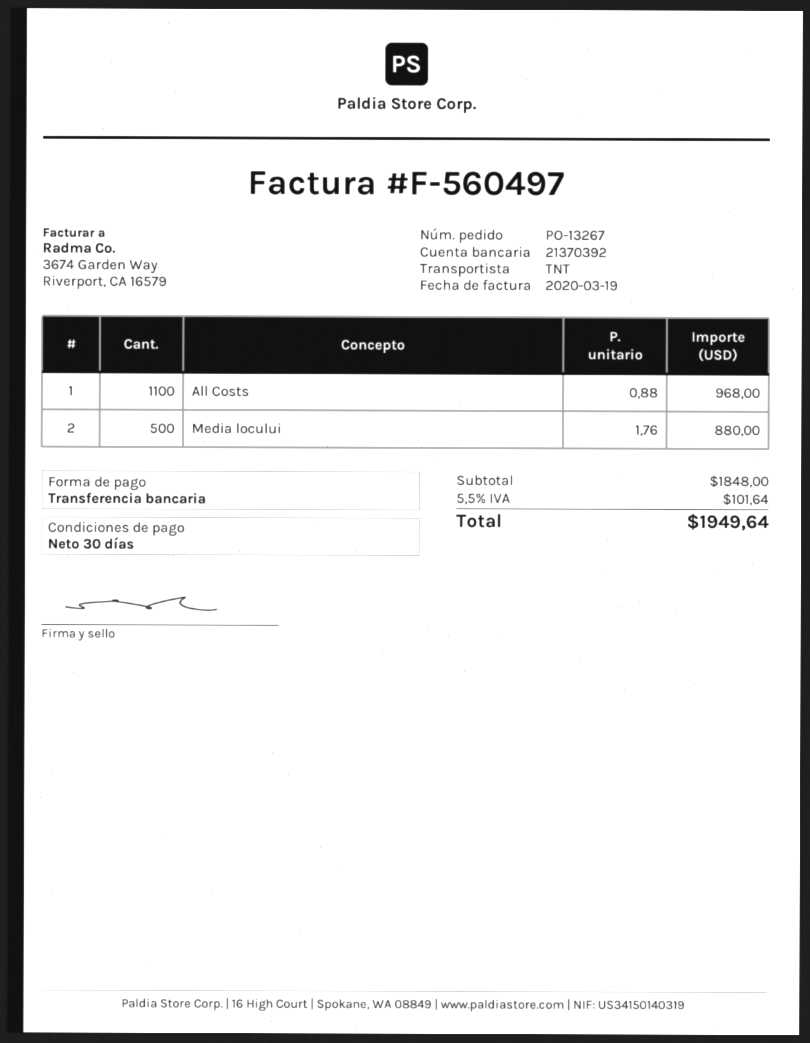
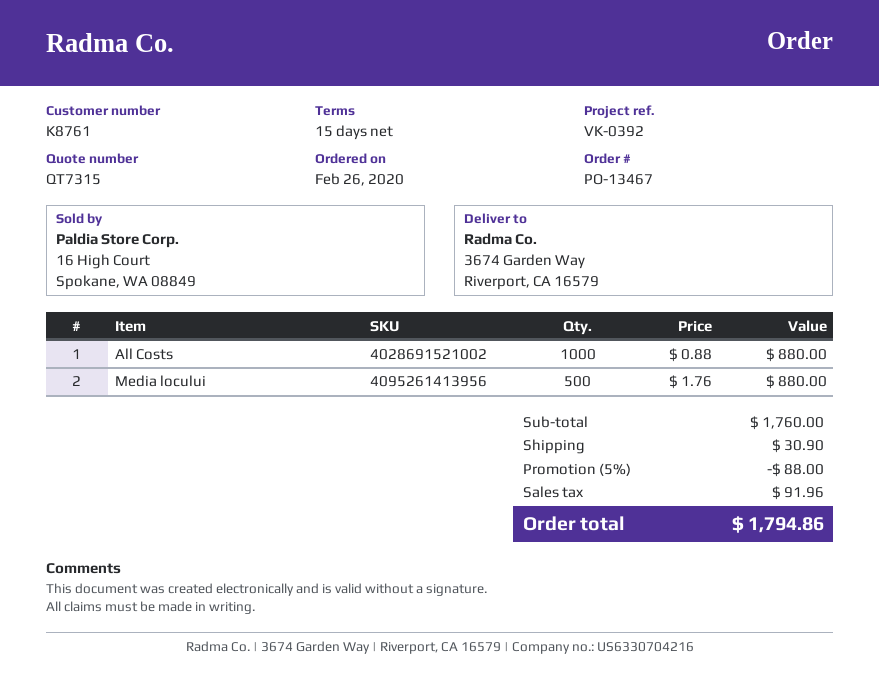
order number: PO-13267 -> PO-13467
payment terms: 30 days -> 15 days
All Costs: 1100 x 0.88 = 968.00 -> 1000 x 0.88 = 880.00
subtotal: 1848.00 -> 1760.00
discount: none -> 5% = 88.00
shipping: none -> 30.90
tax: 101.64 -> 91.96
total: 1949.64 -> 1794.86

